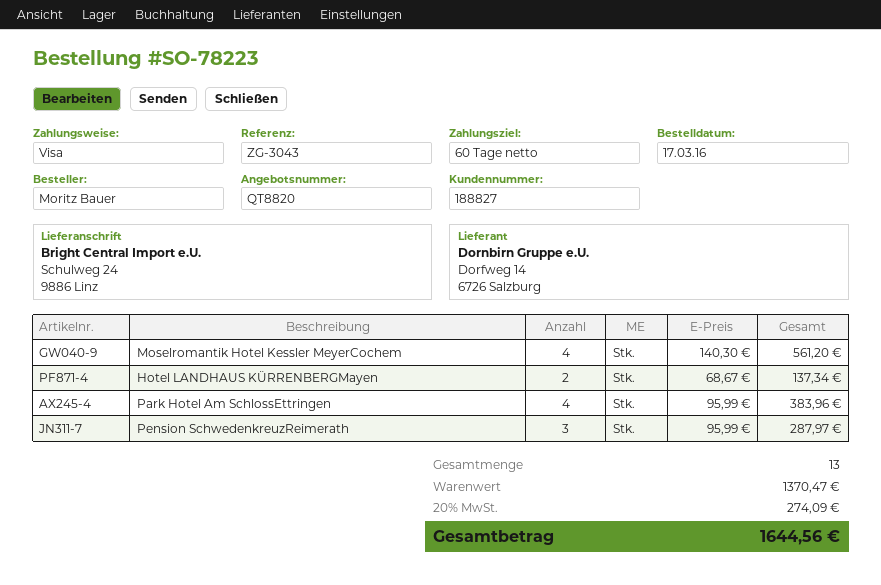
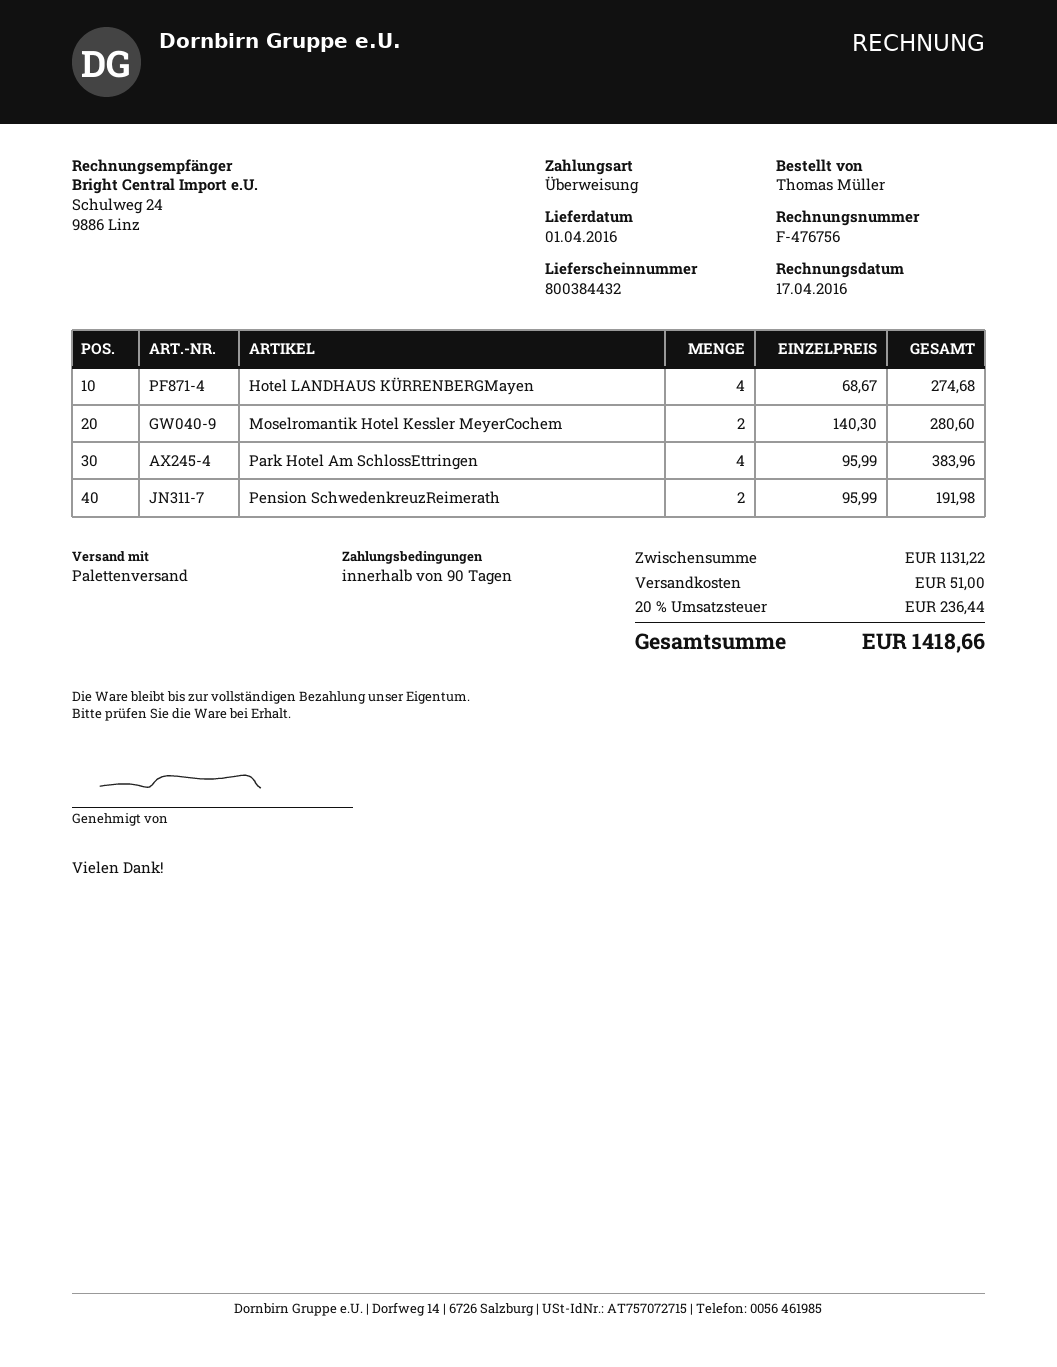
payment terms: 60 days -> 90 days
ordered by: Moritz Bauer -> Thomas Müller
payment method: Visa -> bank transfer
Moselromantik Hotel Kessler MeyerCochem: 4 x 140.30 = 561.20 -> 2 x 140.30 = 280.60
Hotel LANDHAUS KÜRRENBERGMayen: 2 x 68.67 = 137.34 -> 4 x 68.67 = 274.68
Pension SchwedenkreuzReimerath: 3 x 95.99 = 287.97 -> 2 x 95.99 = 191.98
subtotal: 1370.47 -> 1131.22
shipping: none -> 51.00
tax: 20% = 274.09 -> 20% = 236.44
total: 1644.56 -> 1418.66

